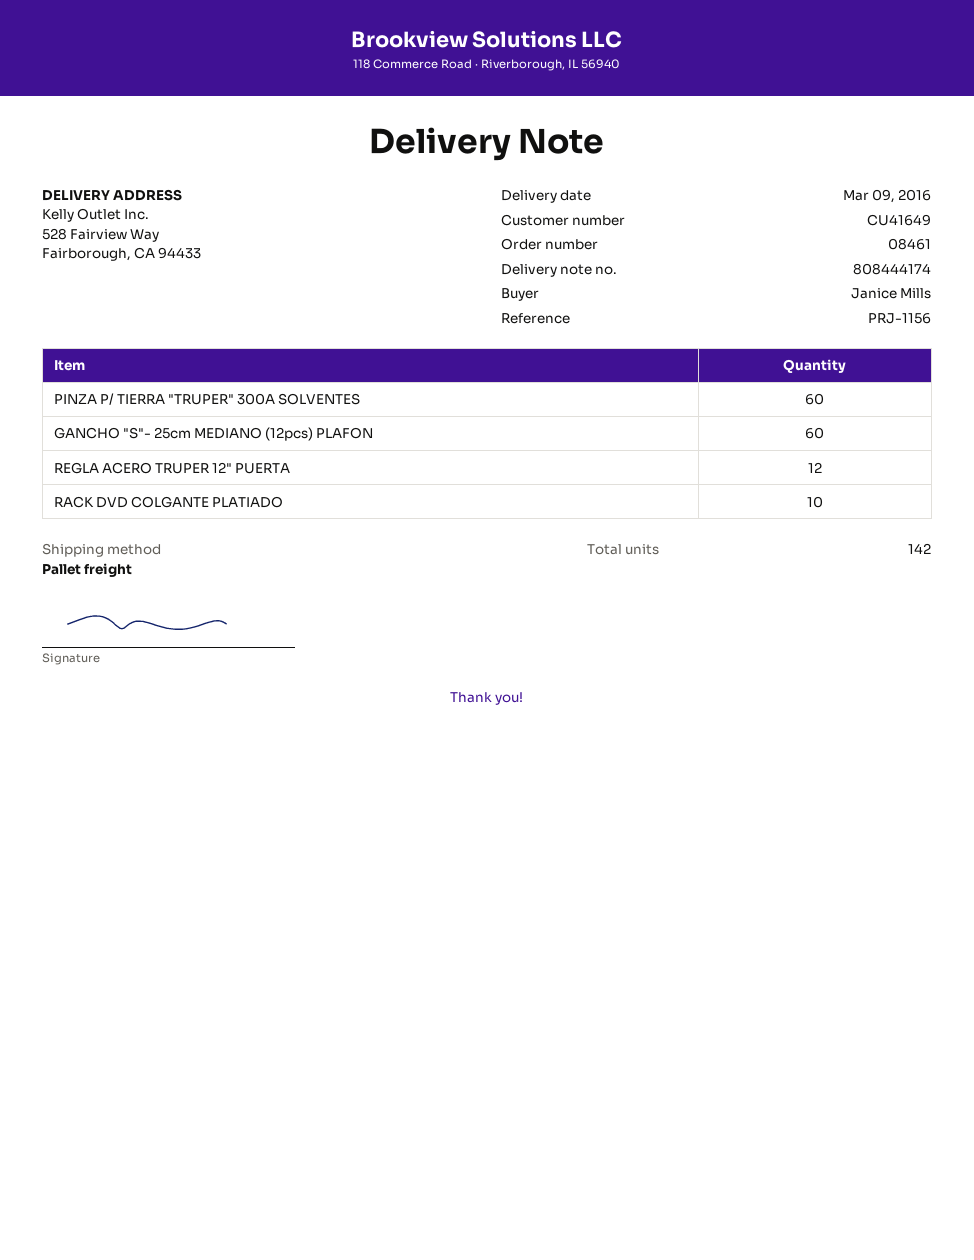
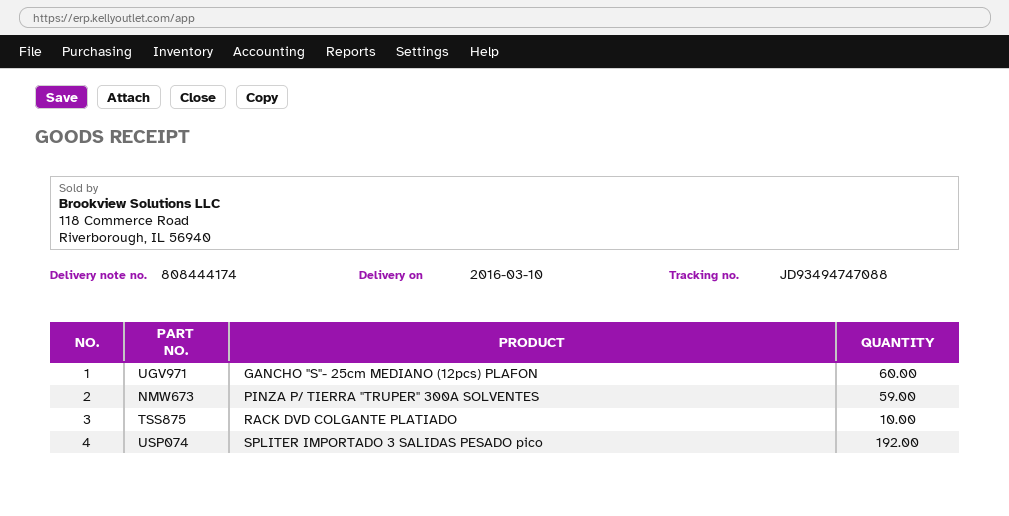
delivery date: 2016-03-09 -> 2016-03-10
PINZA P/ TIERRA "TRUPER" 300A SOLVENTES: 60 -> 59
REGLA ACERO TRUPER 12" PUERTA: 12 -> none
SPLITER IMPORTADO 3 SALIDAS PESADO pico: none -> 192

